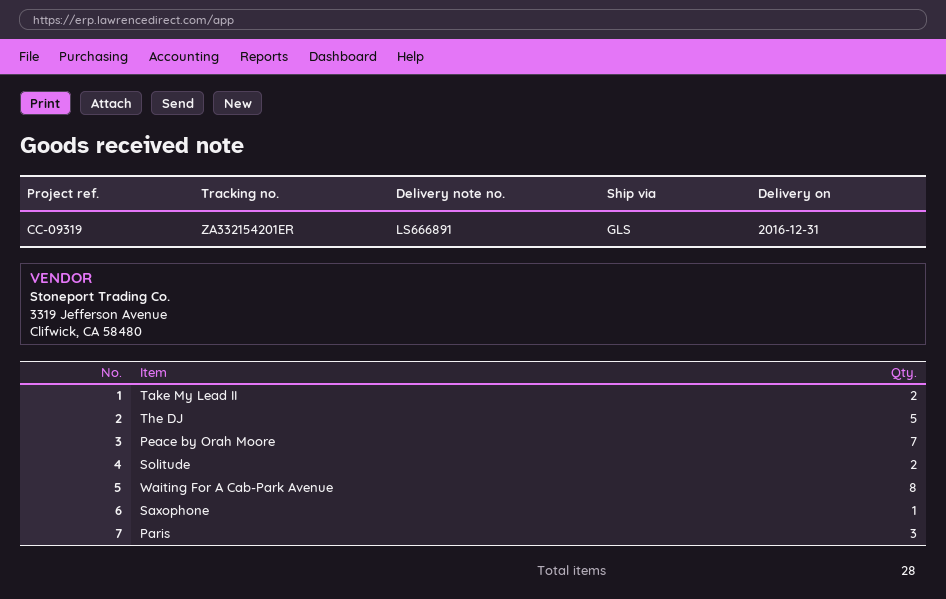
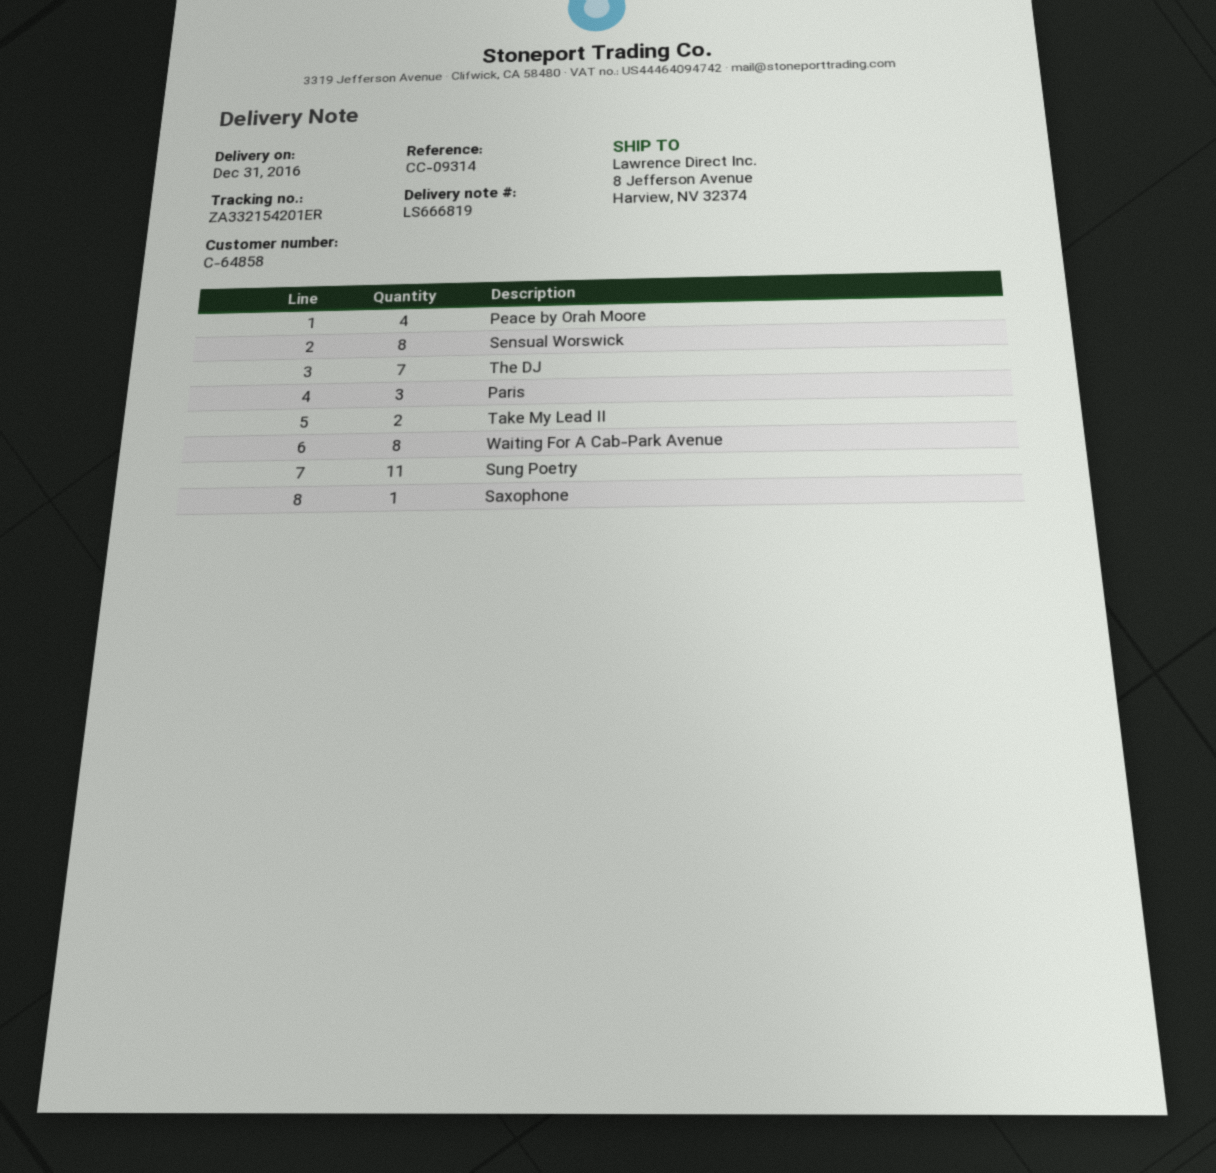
delivery note number: LS666891 -> LS666819
reference: CC-09319 -> CC-09314
The DJ: 5 -> 7
Peace by Orah Moore: 7 -> 4
Solitude: 2 -> none
Sensual Worswick: none -> 8
Sung Poetry: none -> 11

